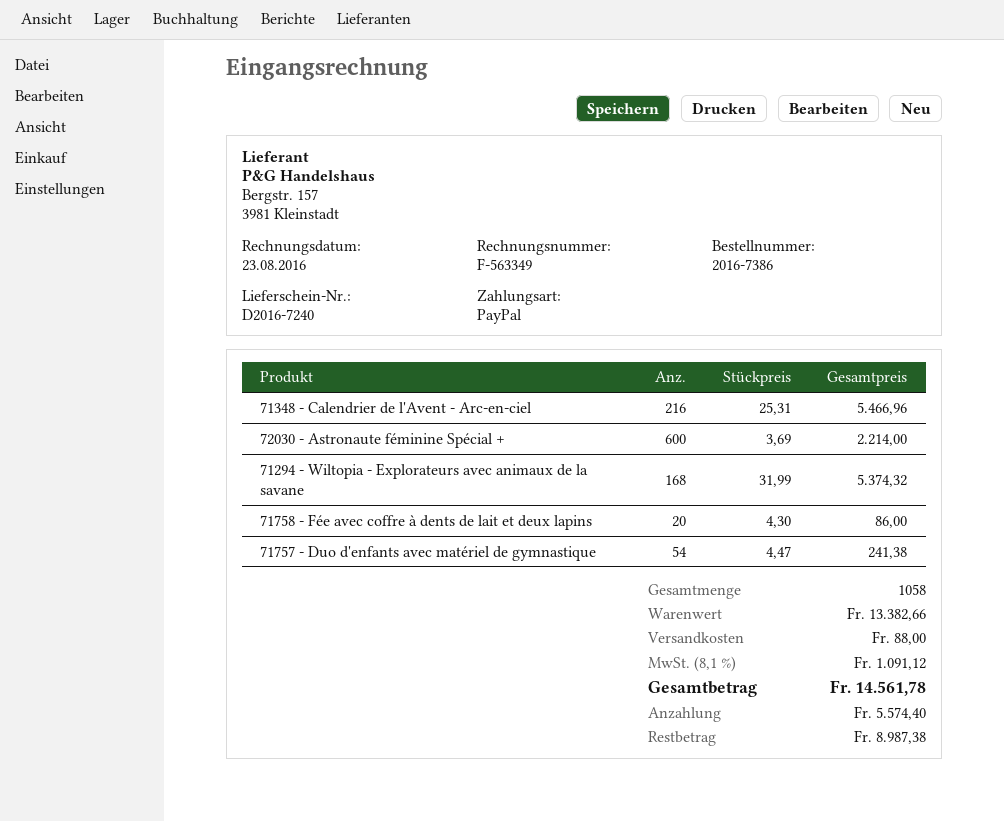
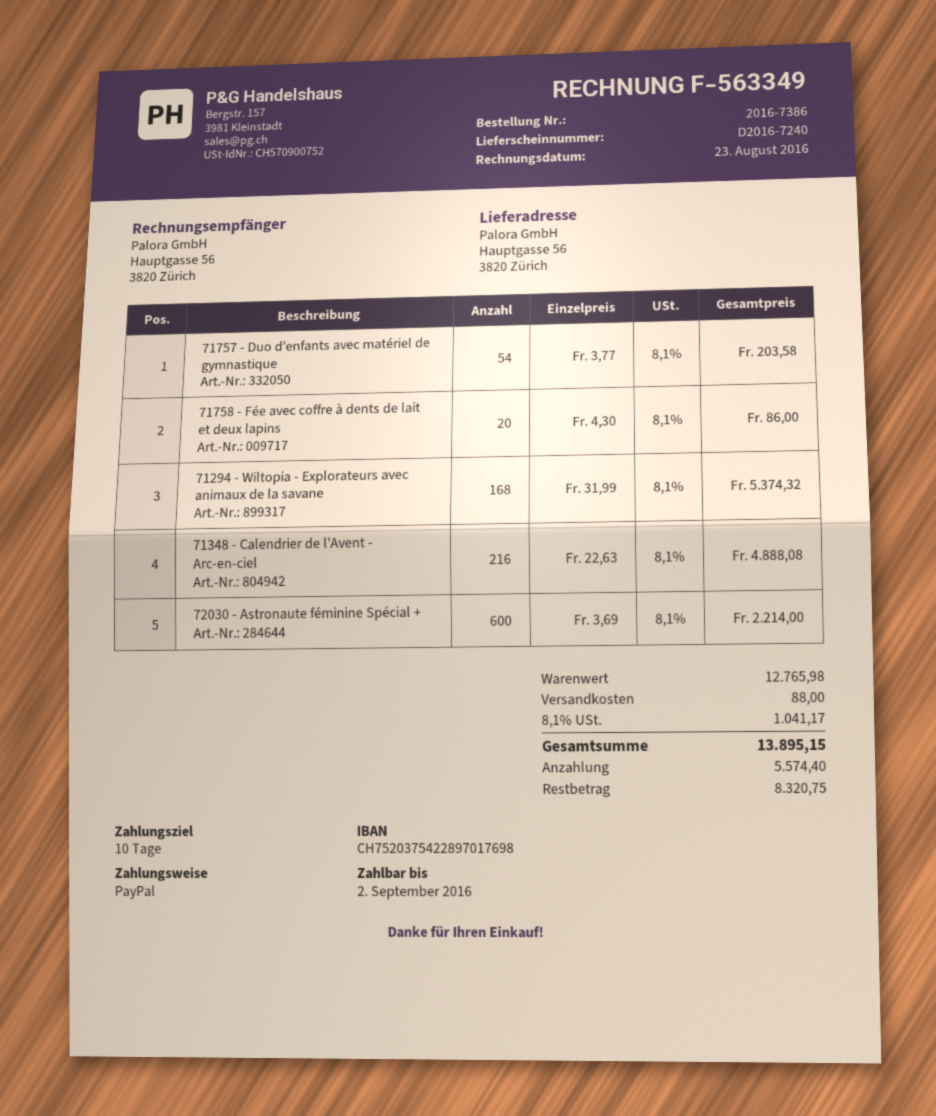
71348 - Calendrier de l'Avent - Arc-en-ciel: 216 x 25.31 = 5466.96 -> 216 x 22.63 = 4888.08
71757 - Duo d'enfants avec matériel de gymnastique: 54 x 4.47 = 241.38 -> 54 x 3.77 = 203.58
subtotal: 13382.66 -> 12765.98
tax: 8.1% = 1091.12 -> 8.1% = 1041.17
total: 14561.78 -> 13895.15
balance: 8987.38 -> 8320.75

